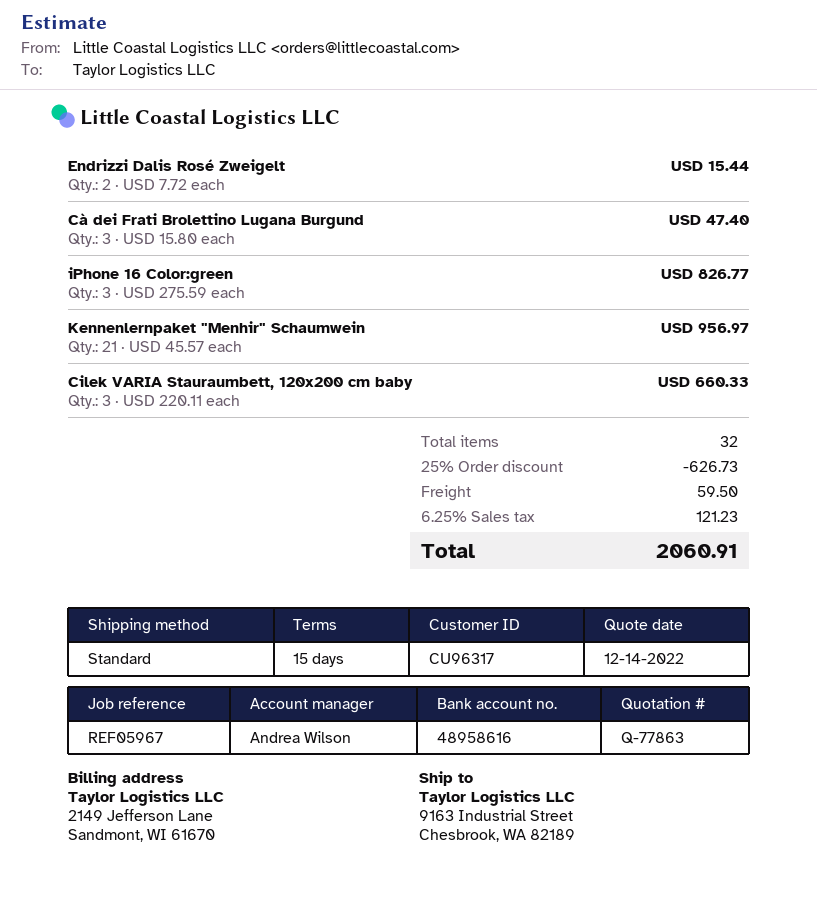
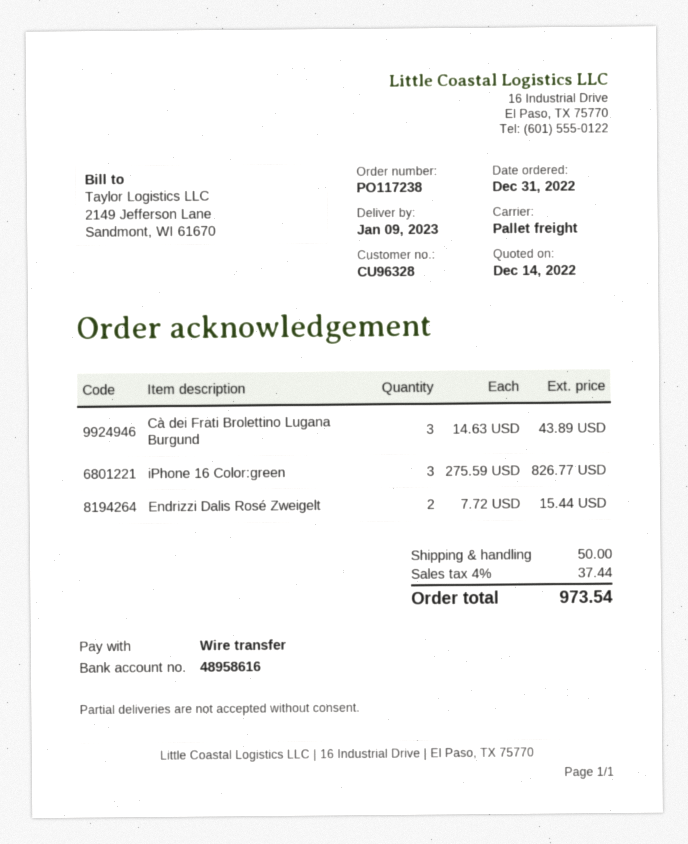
customer number: CU96317 -> CU96328
shipping method: standard -> pallet freight
Cà dei Frati Brolettino Lugana Burgund: 3 x 15.80 = 47.40 -> 3 x 14.63 = 43.89
Kennenlernpaket "Menhir" Schaumwein: 21 x 45.57 = 956.97 -> none
Cilek VARIA Stauraumbett, 120x200 cm baby: 3 x 220.11 = 660.33 -> none
discount: 25% = 626.73 -> none
shipping: 59.50 -> 50.00
tax: 6.25% = 121.23 -> 4% = 37.44
total: 2060.91 -> 973.54

